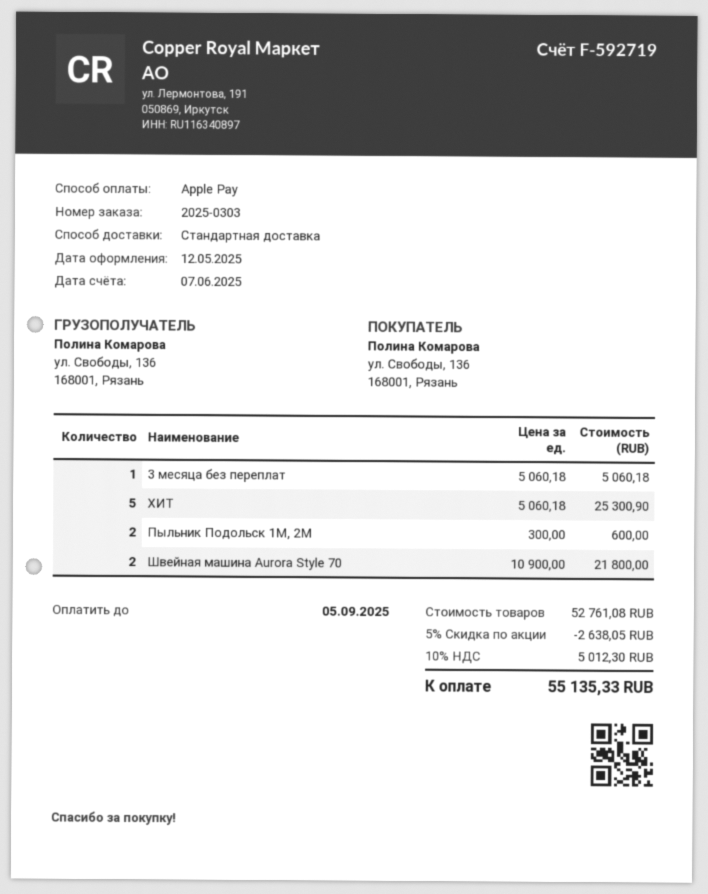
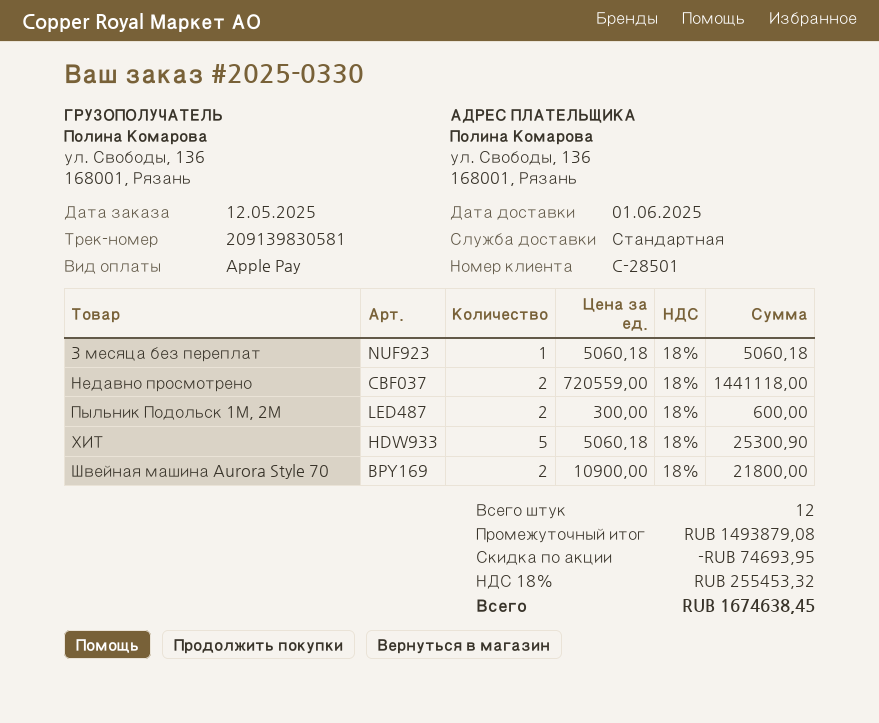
order number: 2025-0303 -> 2025-0330
Недавно просмотрено: none -> 2 x 720559.00 = 1441118.00
subtotal: 52761.08 -> 1493879.08
discount: 2638.05 -> 74693.95
tax: 10% = 5012.30 -> 18% = 255453.32
total: 55135.33 -> 1674638.45

